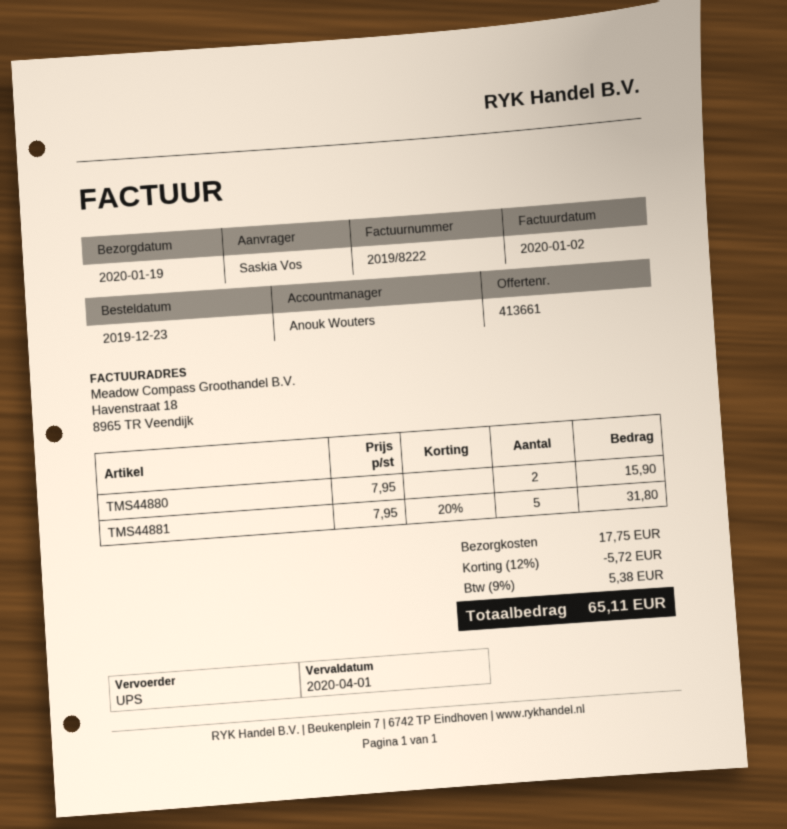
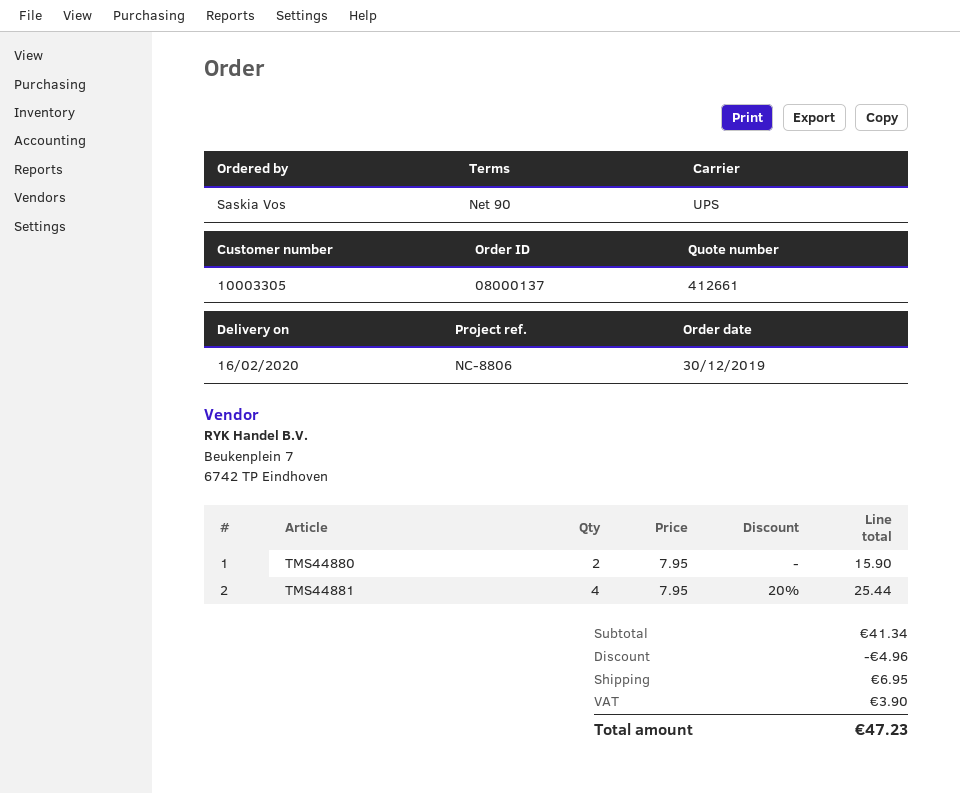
quote number: 413661 -> 412661
order date: 2019-12-23 -> 2019-12-30
delivery date: 2020-01-19 -> 2020-02-16
TMS44881: 5 x 7.95 - 20% = 31.80 -> 4 x 7.95 - 20% = 25.44
discount: 5.72 -> 4.96
shipping: 17.75 -> 6.95
tax: 5.38 -> 3.90
total: 65.11 -> 47.23

